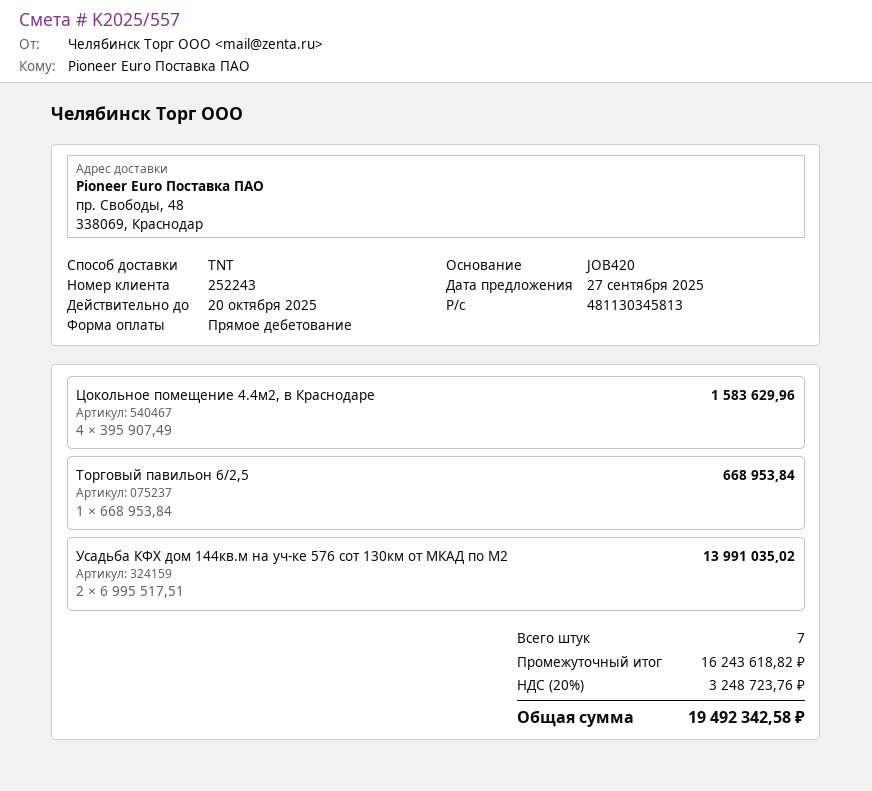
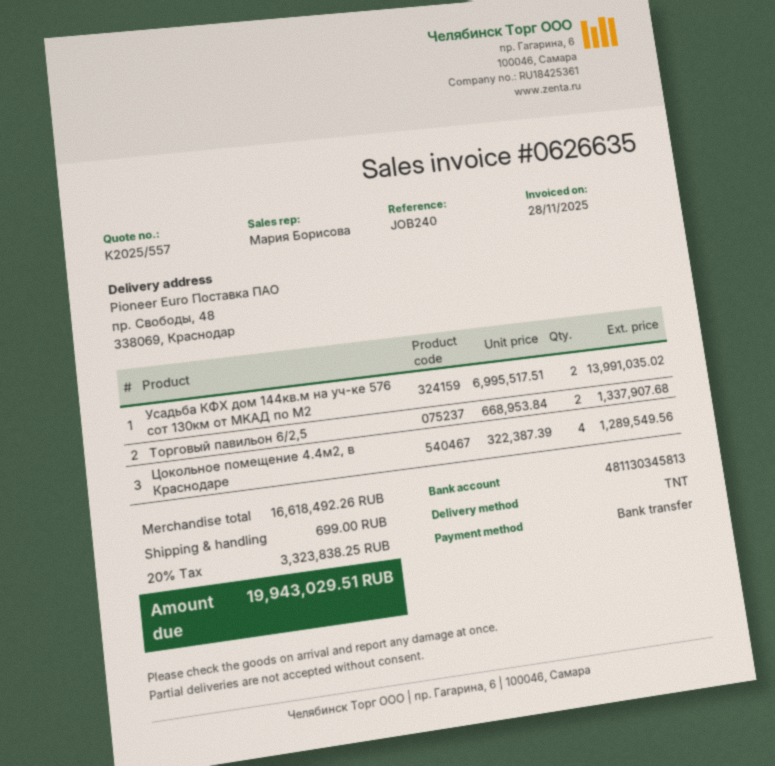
reference: JOB420 -> JOB240
payment method: direct debit -> bank transfer
Цокольное помещение 4.4м2, в Краснодаре: 4 x 395907.49 = 1583629.96 -> 4 x 322387.39 = 1289549.56
Торговый павильон 6/2,5: 1 x 668953.84 = 668953.84 -> 2 x 668953.84 = 1337907.68
subtotal: 16243618.82 -> 16618492.26
shipping: none -> 699.00
tax: 20% = 3248723.76 -> 20% = 3323838.25
total: 19492342.58 -> 19943029.51

